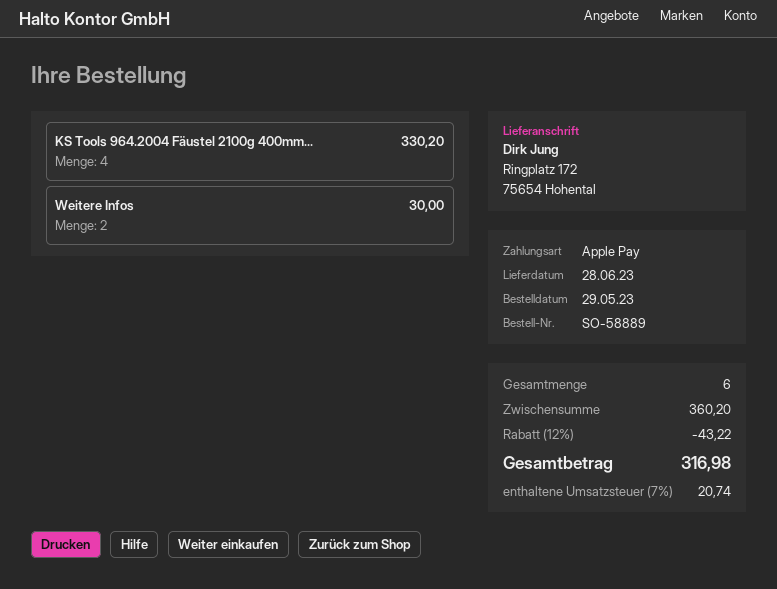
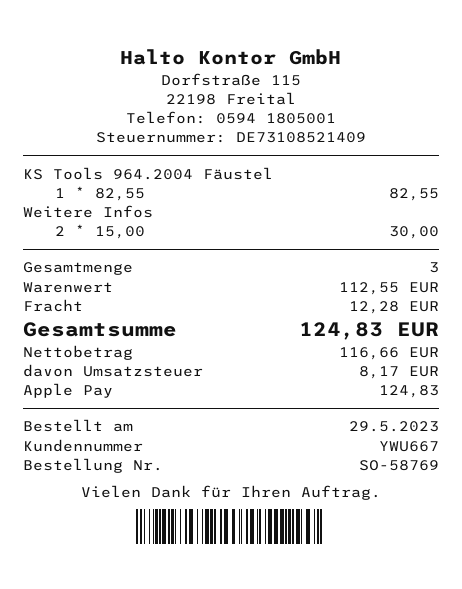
order number: SO-58889 -> SO-58769
KS Tools 964.2004 Fäustel 2100g 400mm...: 4 for 330.20 -> 1 for 82.55
total quantity: 6 -> 3
subtotal: 360.20 -> 112.55
discount: 12% = 43.22 -> none
shipping: none -> 12.28
tax: 20.74 -> 8.17
total: 316.98 -> 124.83

